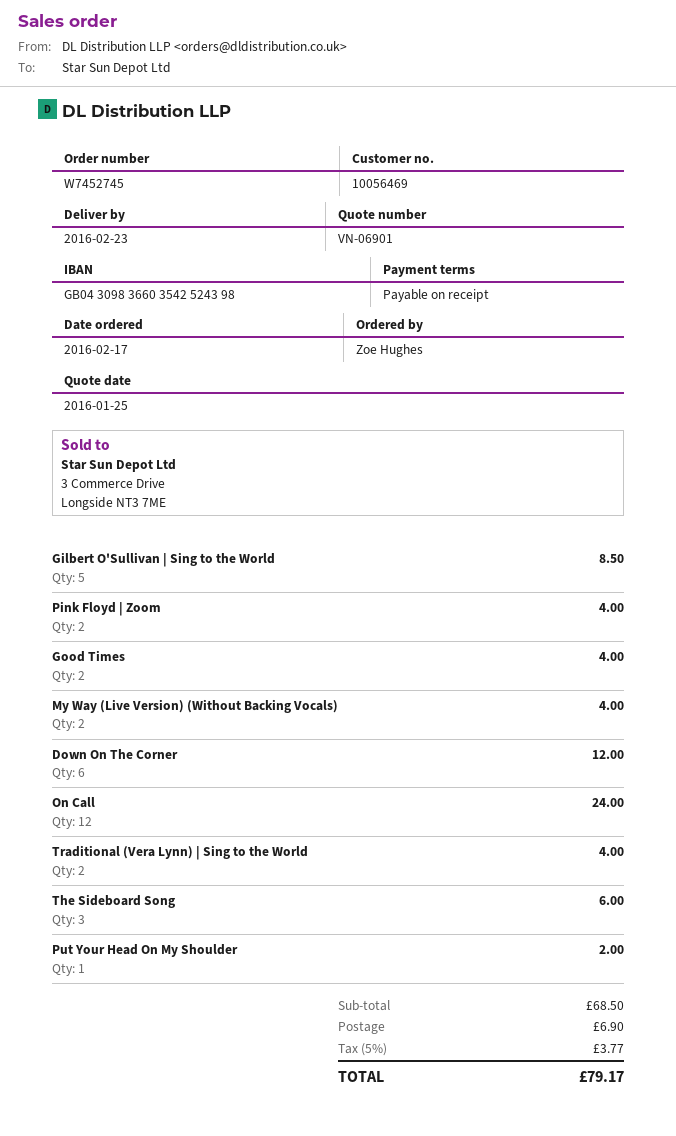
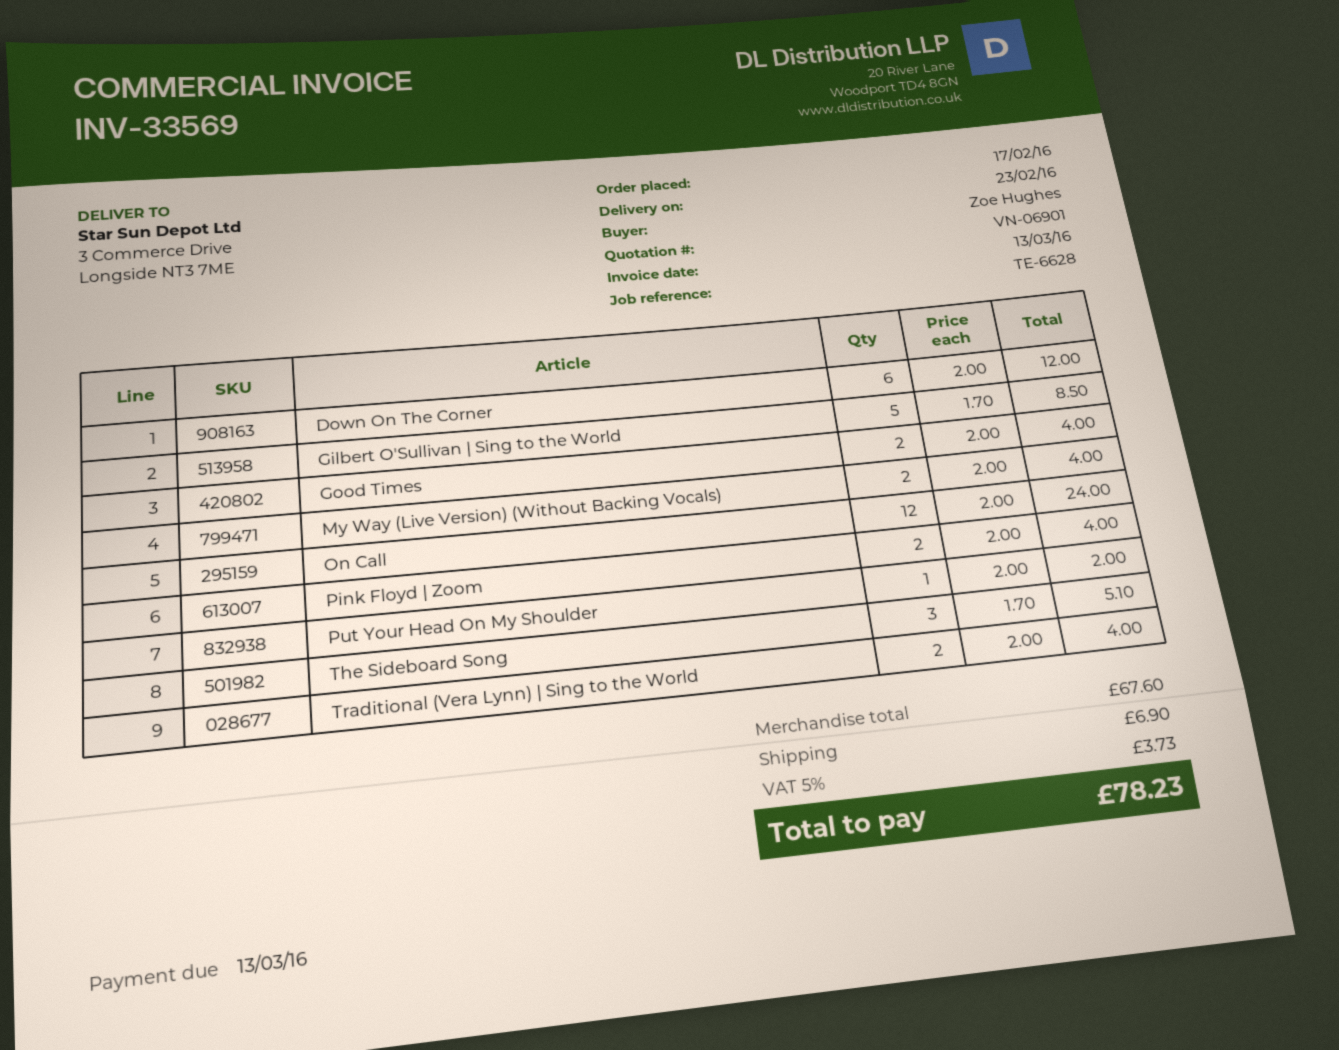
The Sideboard Song: 3 for 6.00 -> 3 for 5.10
subtotal: 68.50 -> 67.60
tax: 5% = 3.77 -> 5% = 3.73
total: 79.17 -> 78.23

